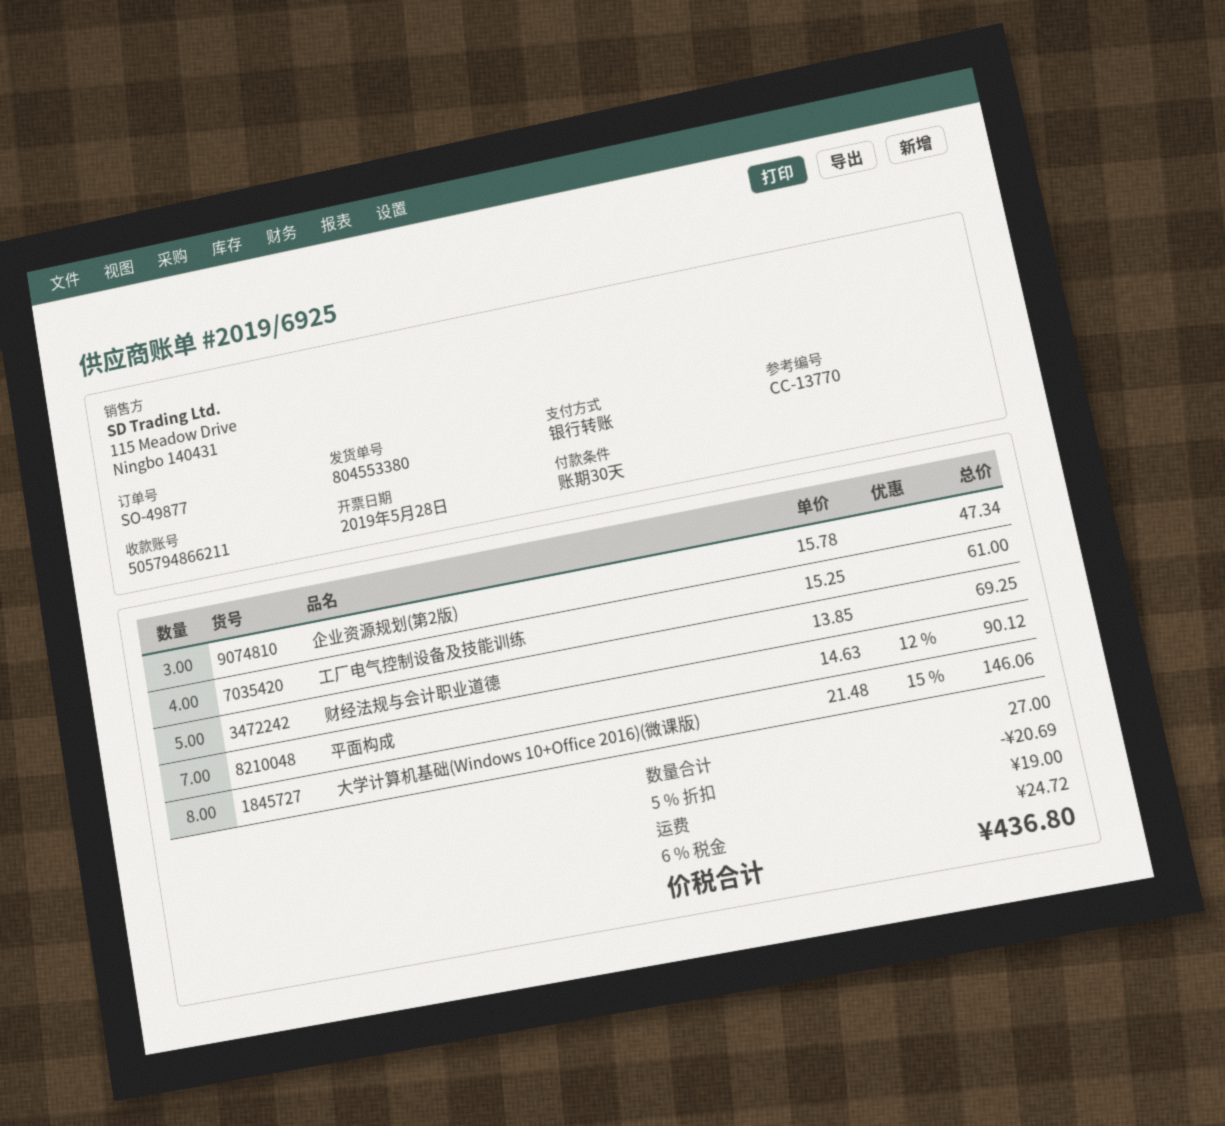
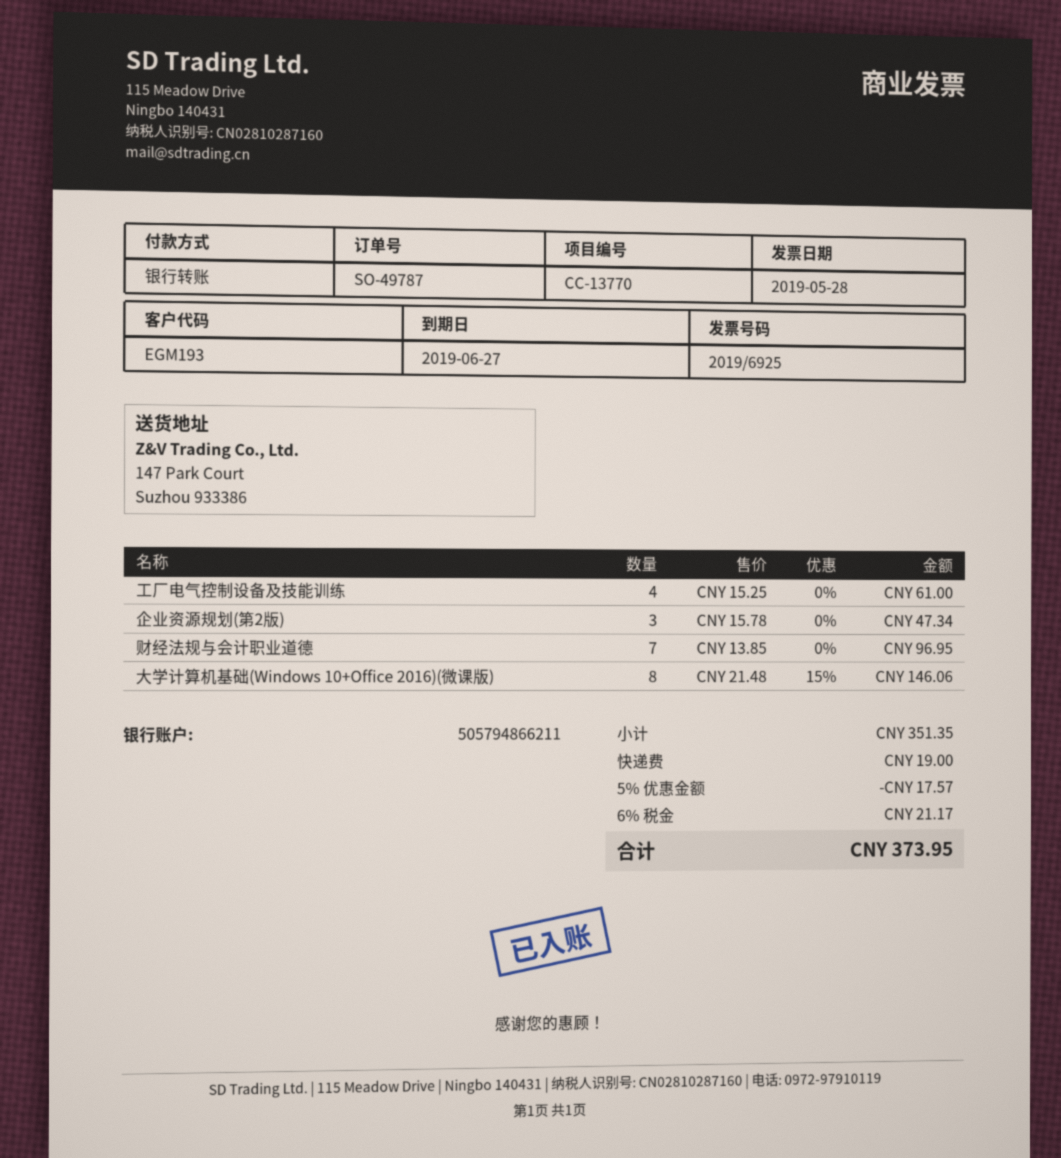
order number: SO-49877 -> SO-49787
财经法规与会计职业道德: 5 x 13.85 = 69.25 -> 7 x 13.85 = 96.95
平面构成: 7 x 14.63 - 12% = 90.12 -> none
discount: 5% = 20.69 -> 5% = 17.57
tax: 6% = 24.72 -> 6% = 21.17
total: 436.80 -> 373.95

